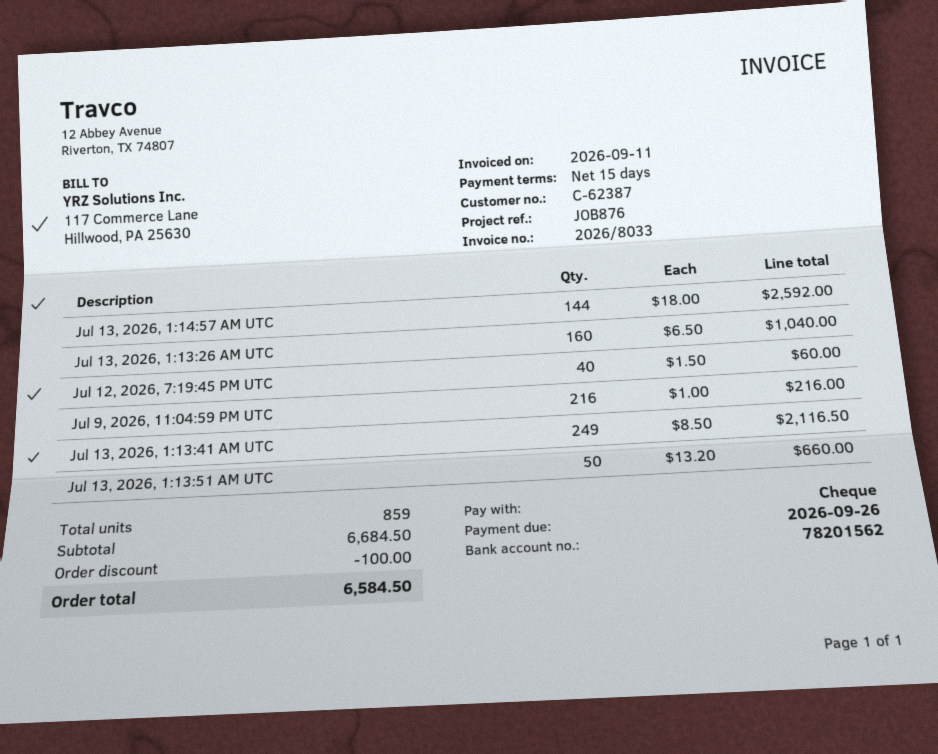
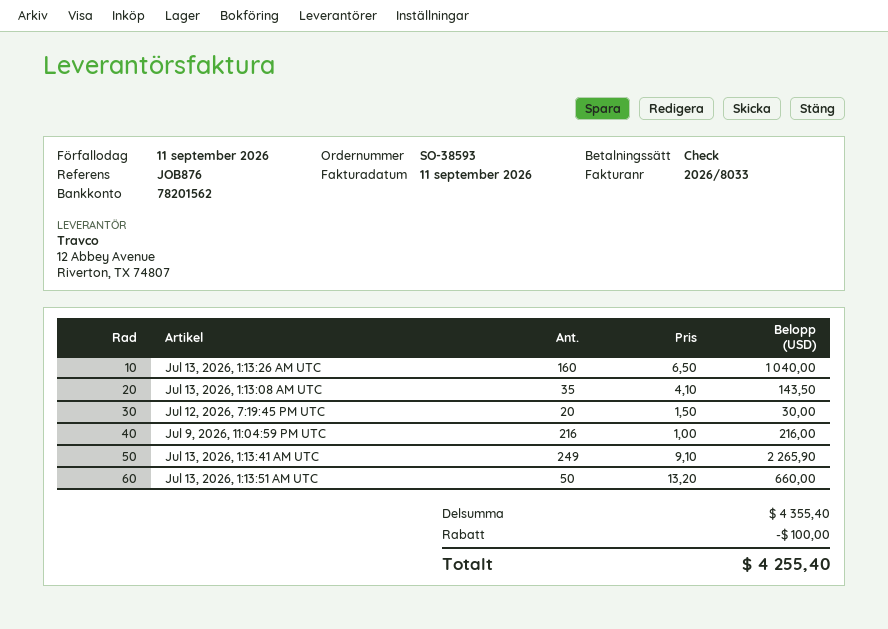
due date: 2026-09-26 -> 2026-09-11
Jul 13, 2026, 1:14:57 AM UTC: 144 x 18.00 = 2592.00 -> none
Jul 12, 2026, 7:19:45 PM UTC: 40 x 1.50 = 60.00 -> 20 x 1.50 = 30.00
Jul 13, 2026, 1:13:41 AM UTC: 249 x 8.50 = 2116.50 -> 249 x 9.10 = 2265.90
Jul 13, 2026, 1:13:08 AM UTC: none -> 35 x 4.10 = 143.50
subtotal: 6684.50 -> 4355.40
total: 6584.50 -> 4255.40

